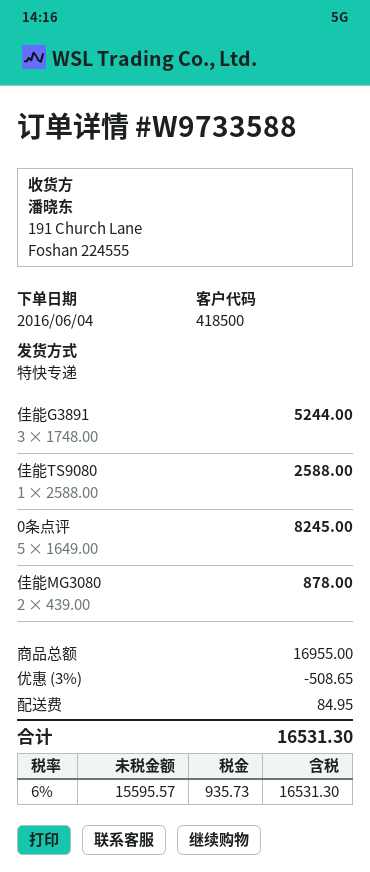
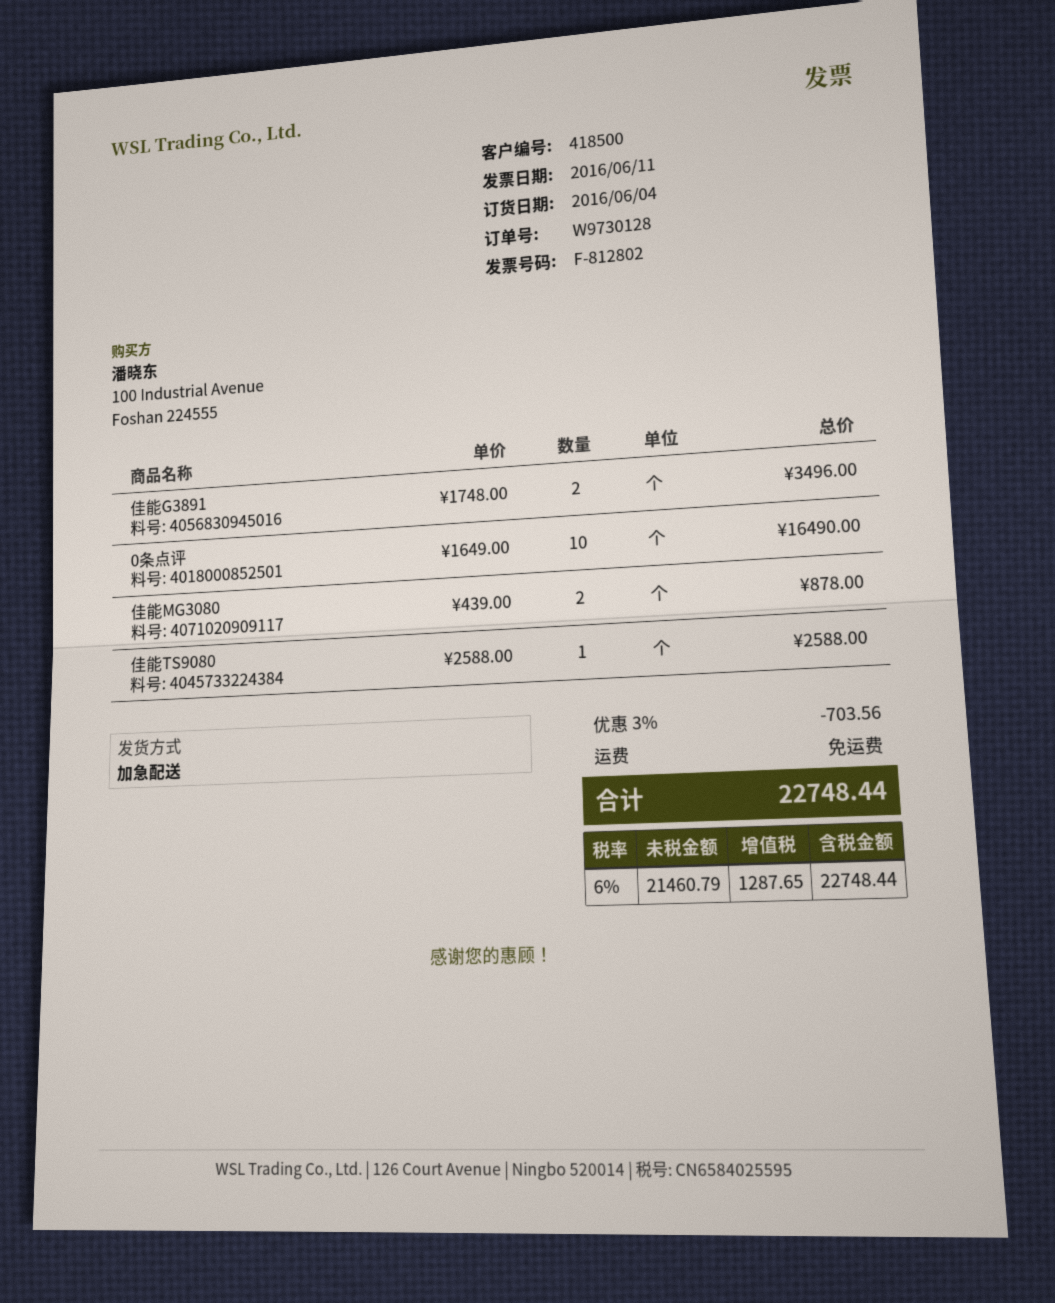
order number: W9733588 -> W9730128
佳能G3891: 3 x 1748.00 = 5244.00 -> 2 x 1748.00 = 3496.00
0条点评: 5 x 1649.00 = 8245.00 -> 10 x 1649.00 = 16490.00
discount: 3% = 508.65 -> 3% = 703.56
shipping: 84.95 -> 0.00
net: 15595.57 -> 21460.79
tax: 6% = 935.73 -> 6% = 1287.65
total: 16531.30 -> 22748.44

